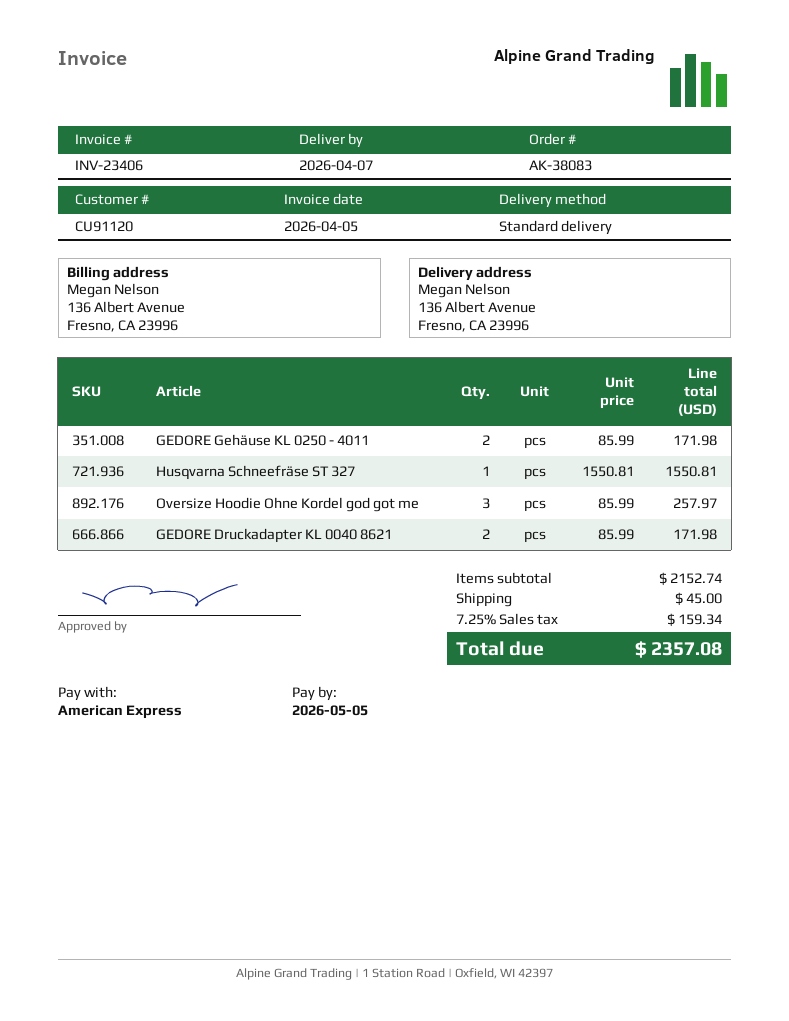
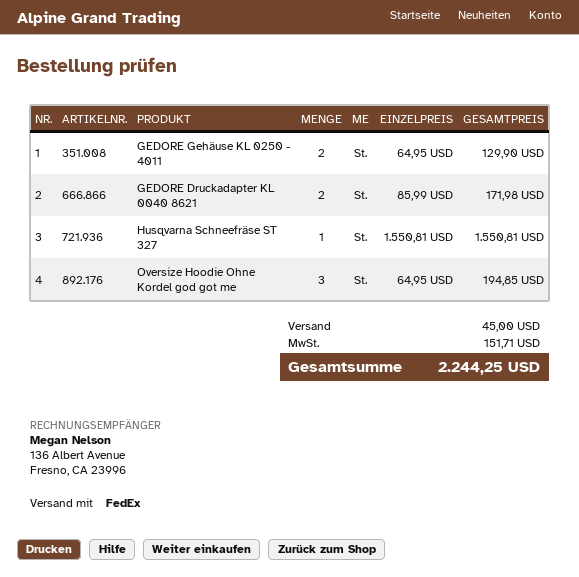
shipping method: standard -> FedEx
GEDORE Gehäuse KL 0250 - 4011: 2 x 85.99 = 171.98 -> 2 x 64.95 = 129.90
Oversize Hoodie Ohne Kordel god got me: 3 x 85.99 = 257.97 -> 3 x 64.95 = 194.85
tax: 159.34 -> 151.71
total: 2357.08 -> 2244.25

